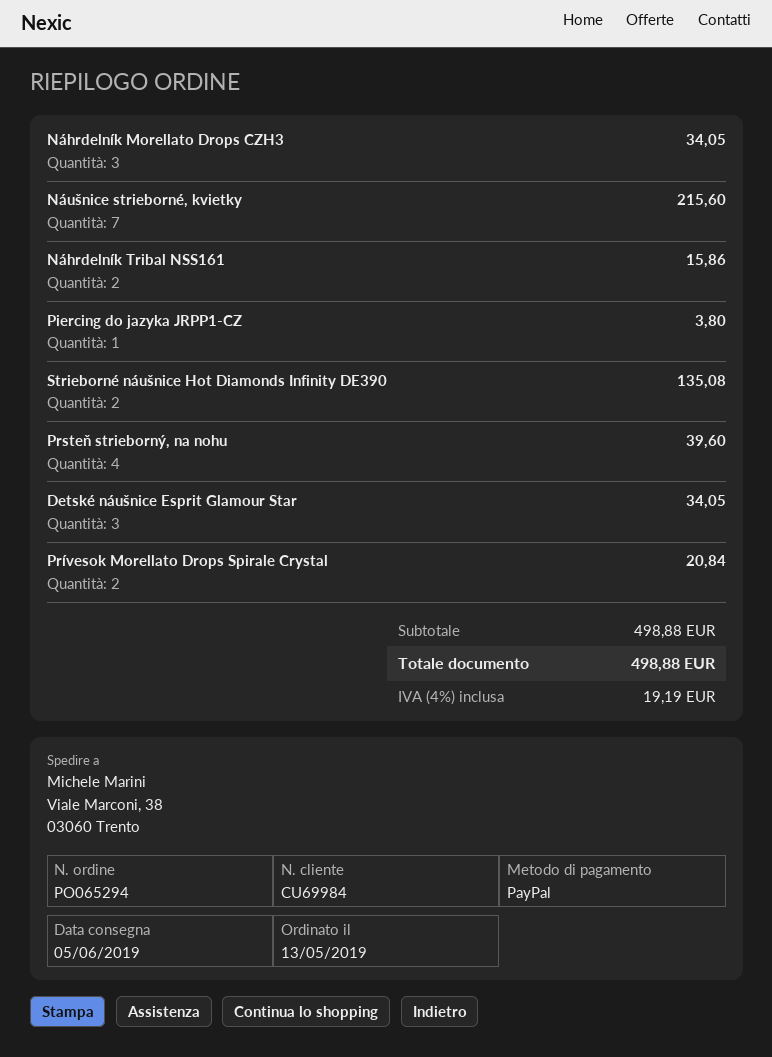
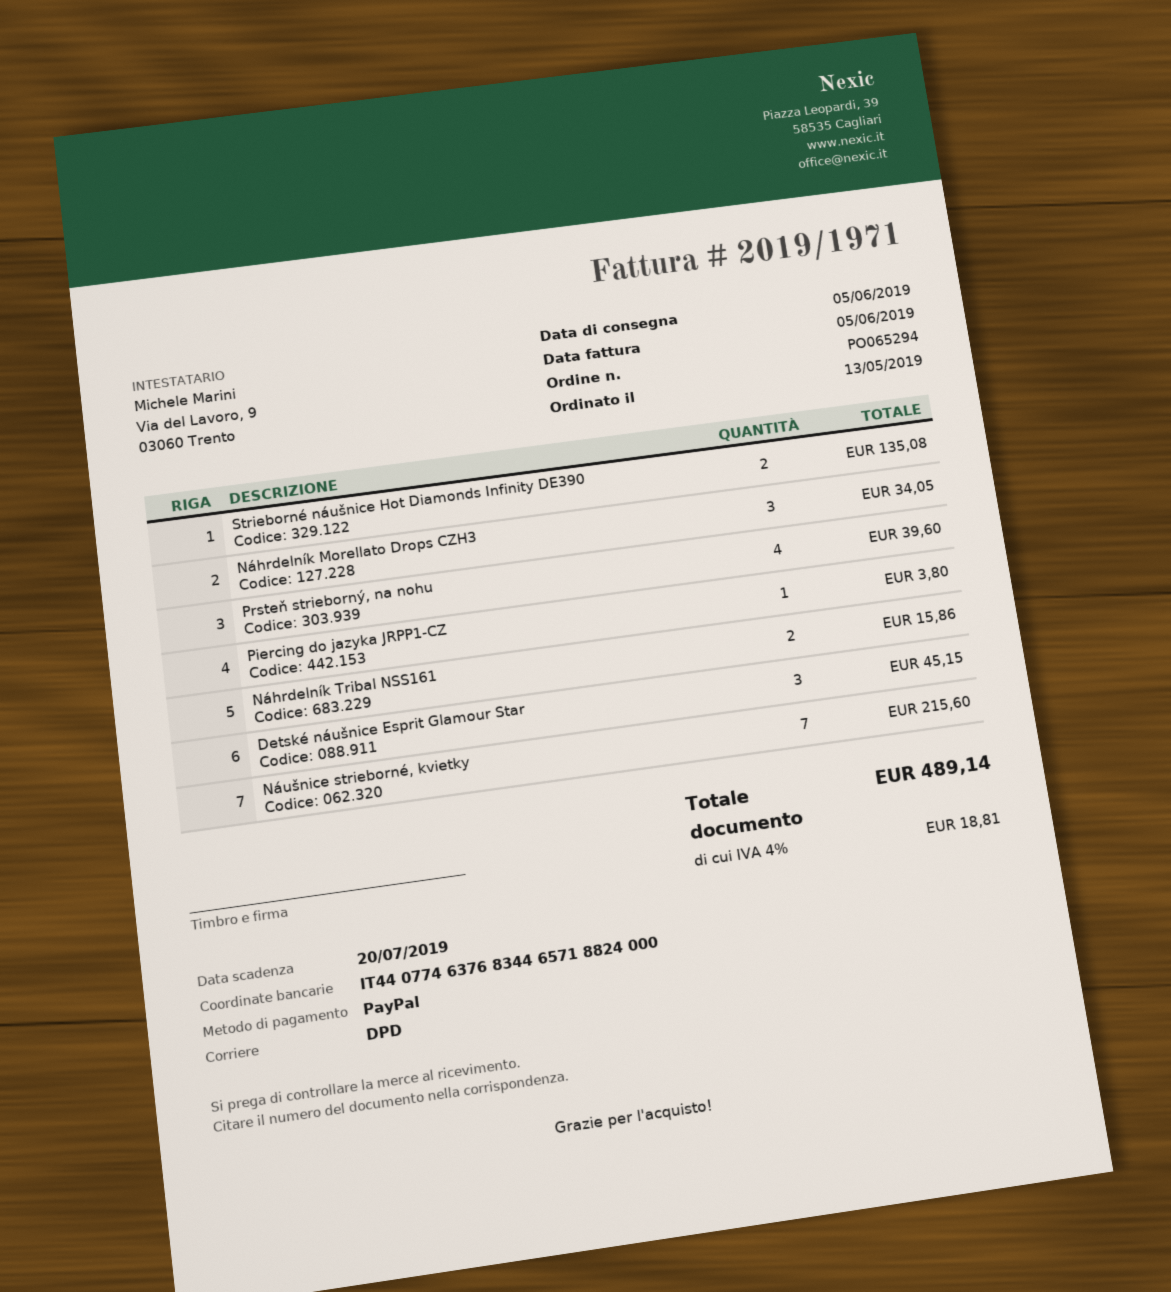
Detské náušnice Esprit Glamour Star: 3 for 34.05 -> 3 for 45.15
Prívesok Morellato Drops Spirale Crystal: 2 for 20.84 -> none
tax: 4% = 19.19 -> 4% = 18.81
total: 498.88 -> 489.14

